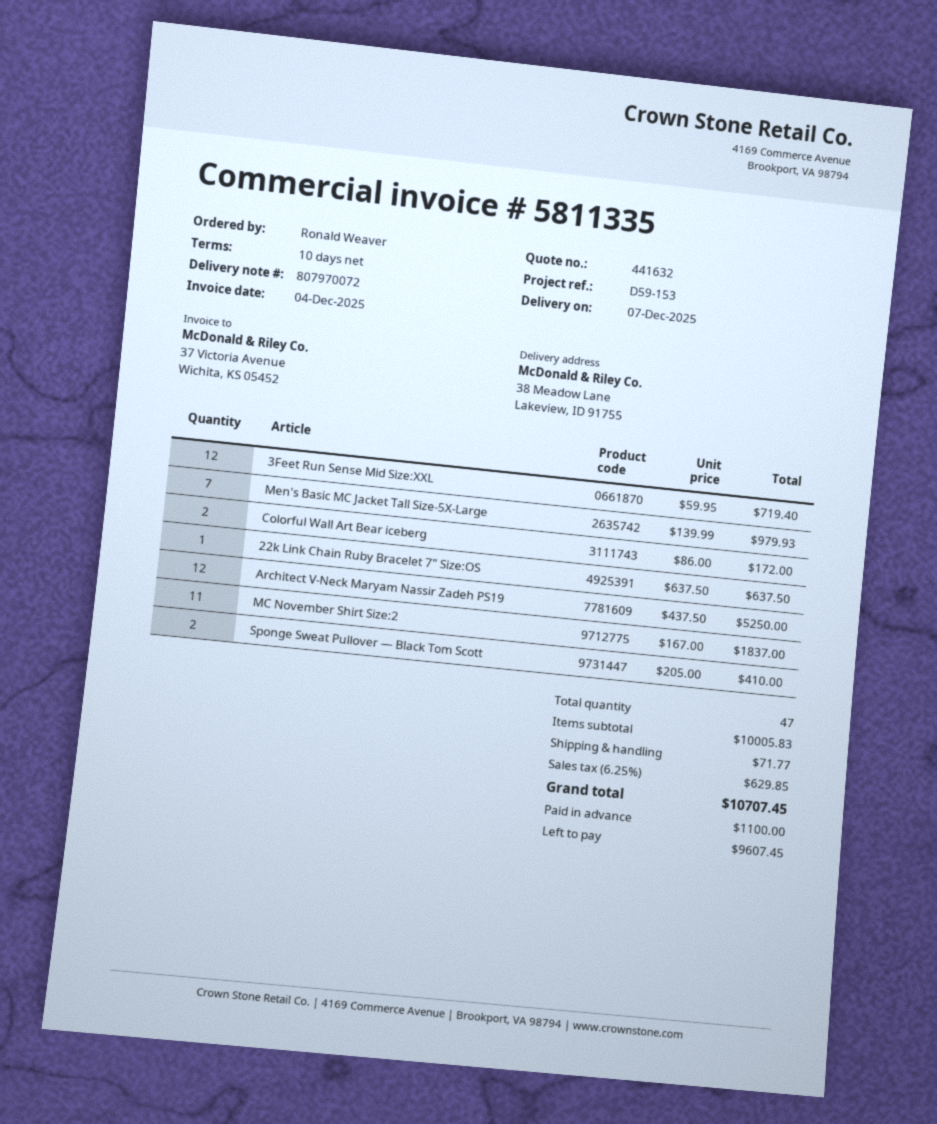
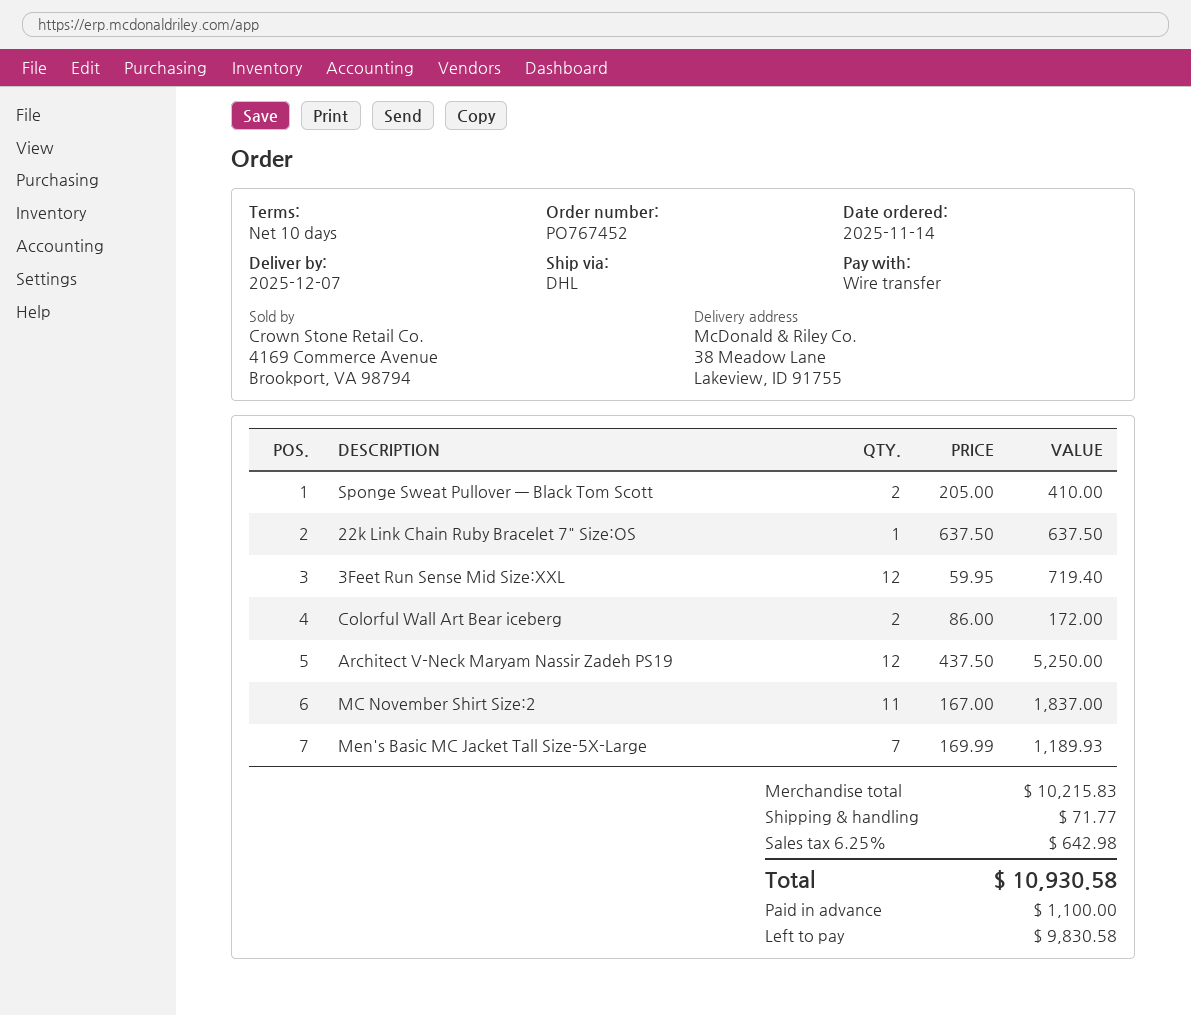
Men's Basic MC Jacket Tall Size-5X-Large: 7 x 139.99 = 979.93 -> 7 x 169.99 = 1189.93
subtotal: 10005.83 -> 10215.83
tax: 6.25% = 629.85 -> 6.25% = 642.98
total: 10707.45 -> 10930.58
balance: 9607.45 -> 9830.58

